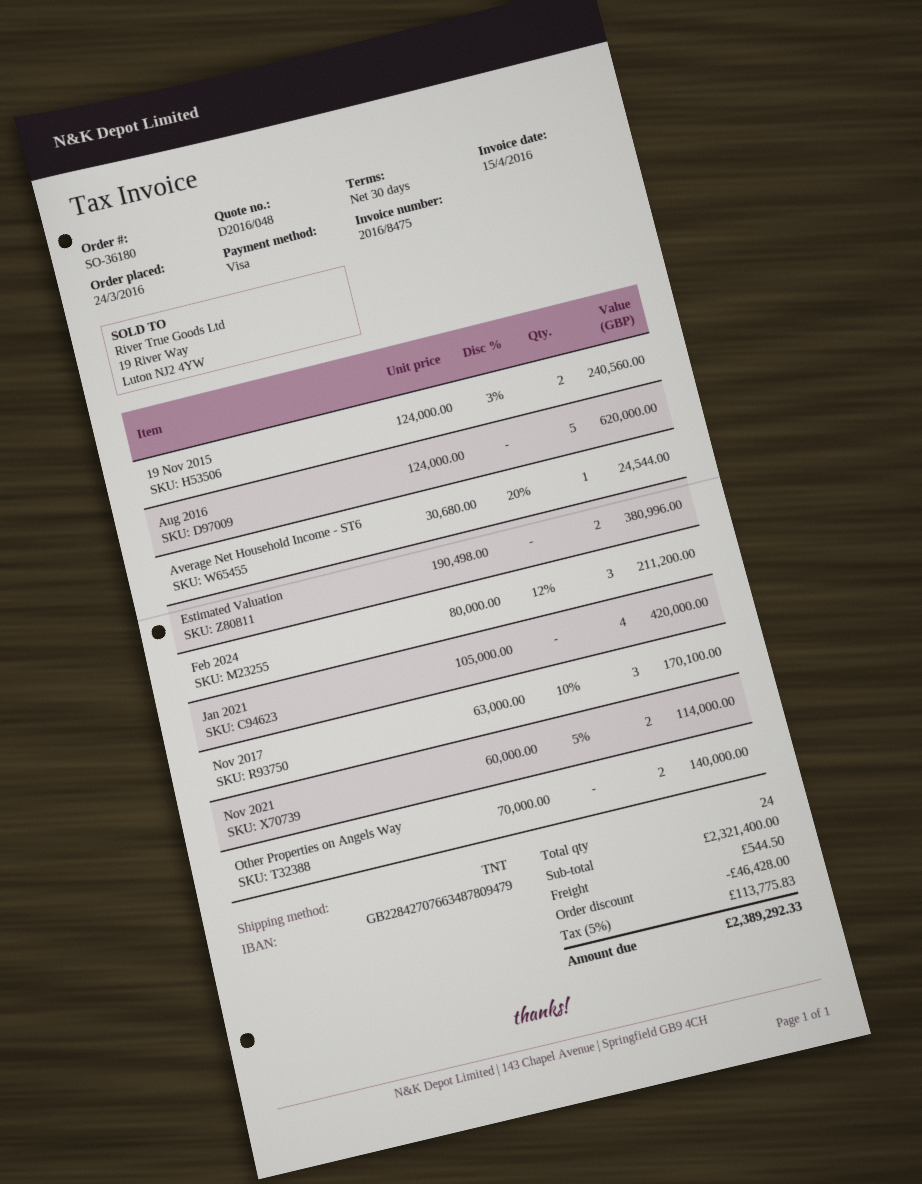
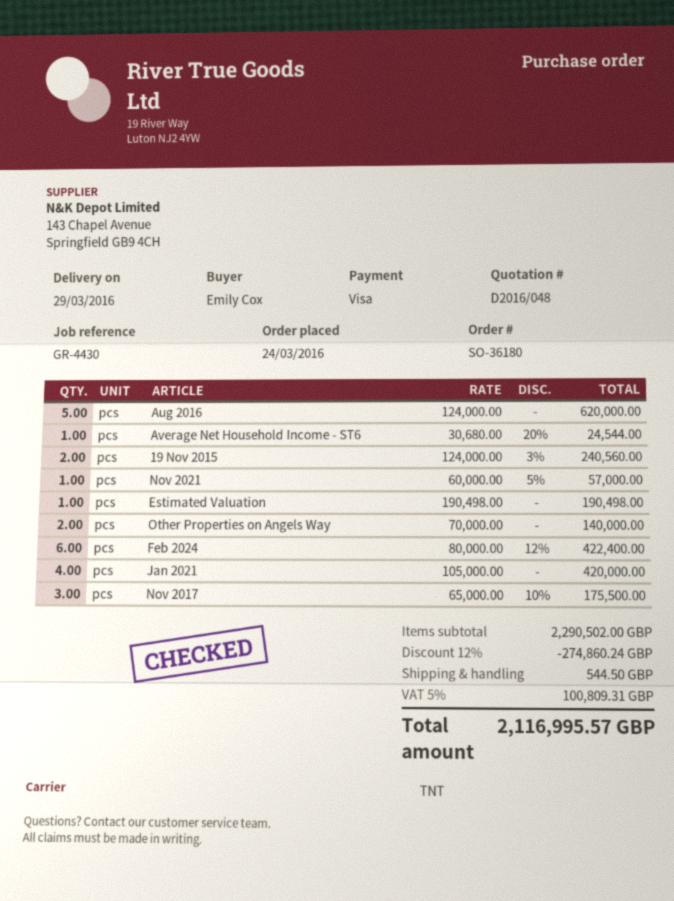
Estimated Valuation: 2 x 190498.00 = 380996.00 -> 1 x 190498.00 = 190498.00
Feb 2024: 3 x 80000.00 - 12% = 211200.00 -> 6 x 80000.00 - 12% = 422400.00
Nov 2017: 3 x 63000.00 - 10% = 170100.00 -> 3 x 65000.00 - 10% = 175500.00
Nov 2021: 2 x 60000.00 - 5% = 114000.00 -> 1 x 60000.00 - 5% = 57000.00
subtotal: 2321400.00 -> 2290502.00
discount: 46428.00 -> 274860.24
tax: 5% = 113775.83 -> 5% = 100809.31
total: 2389292.33 -> 2116995.57

